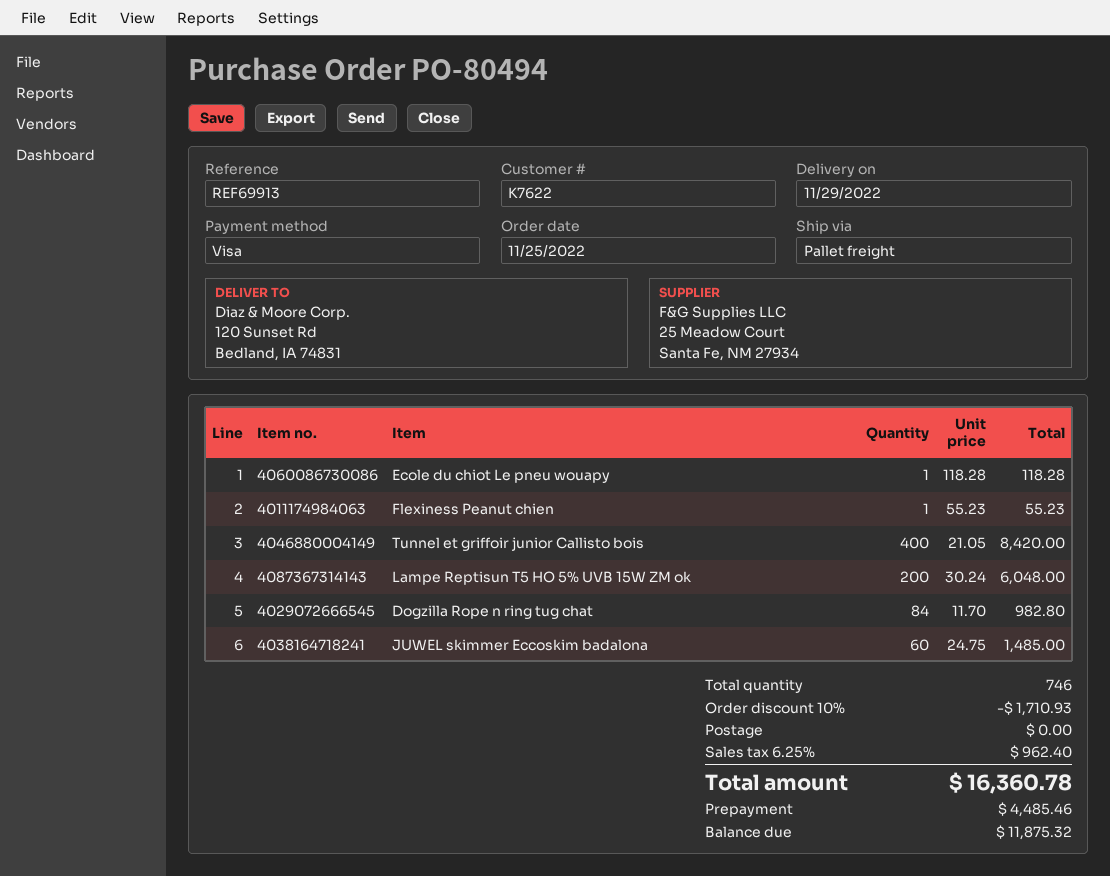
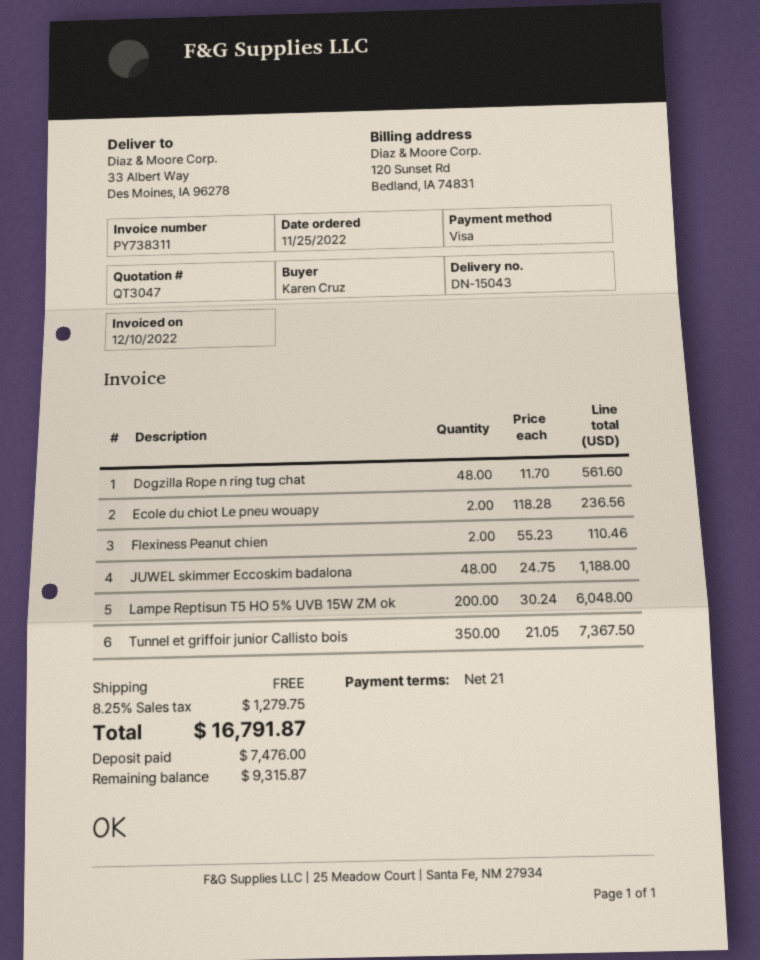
ship to: 120 Sunset Rd, Bedland, IA 74831 -> 33 Albert Way, Des Moines, IA 96278
Ecole du chiot Le pneu wouapy: 1 x 118.28 = 118.28 -> 2 x 118.28 = 236.56
Flexiness Peanut chien: 1 x 55.23 = 55.23 -> 2 x 55.23 = 110.46
Tunnel et griffoir junior Callisto bois: 400 x 21.05 = 8420.00 -> 350 x 21.05 = 7367.50
Dogzilla Rope n ring tug chat: 84 x 11.70 = 982.80 -> 48 x 11.70 = 561.60
JUWEL skimmer Eccoskim badalona: 60 x 24.75 = 1485.00 -> 48 x 24.75 = 1188.00
discount: 10% = 1710.93 -> none
tax: 6.25% = 962.40 -> 8.25% = 1279.75
total: 16360.78 -> 16791.87
deposit: 4485.46 -> 7476.00
balance: 11875.32 -> 9315.87

